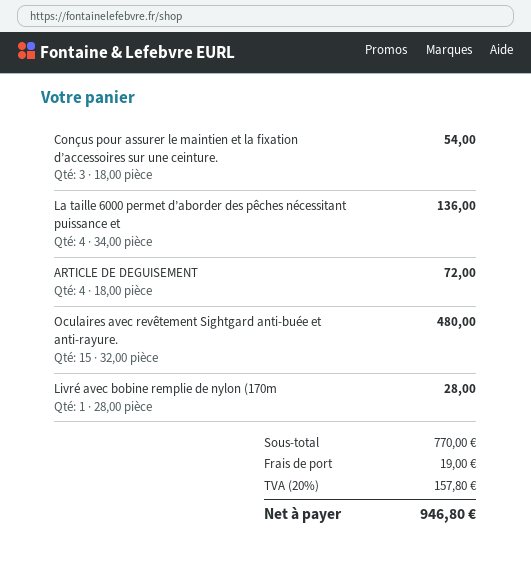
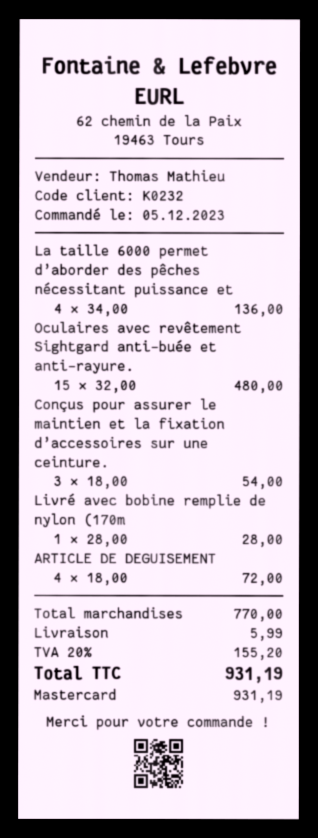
shipping: 19.00 -> 5.99
tax: 20% = 157.80 -> 20% = 155.20
total: 946.80 -> 931.19

